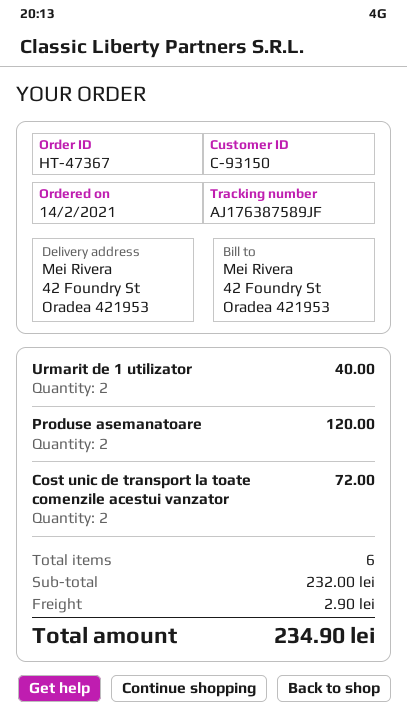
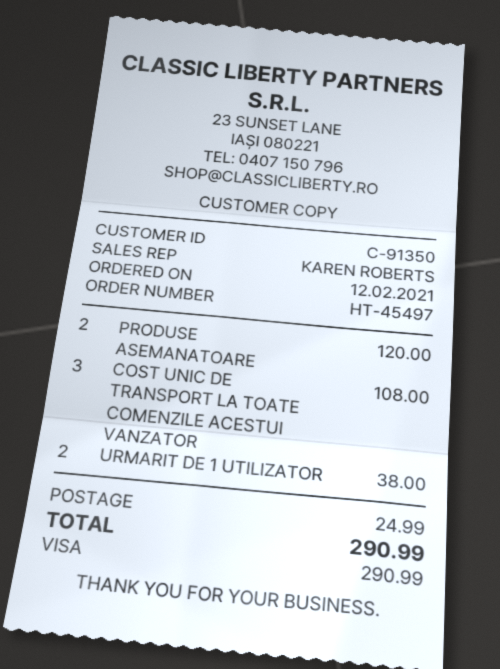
order number: HT-47367 -> HT-45497
order date: 2021-02-14 -> 2021-02-12
customer number: C-93150 -> C-91350
Urmarit de 1 utilizator: 2 for 40.00 -> 2 for 38.00
Cost unic de transport la toate comenzile acestui vanzator: 2 for 72.00 -> 3 for 108.00
shipping: 2.90 -> 24.99
total: 234.90 -> 290.99

